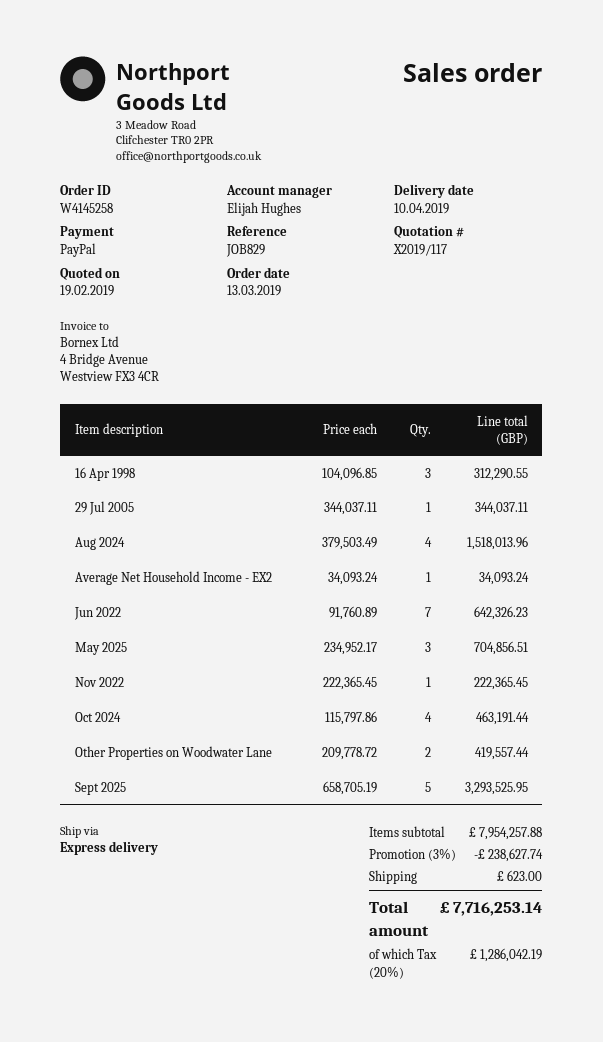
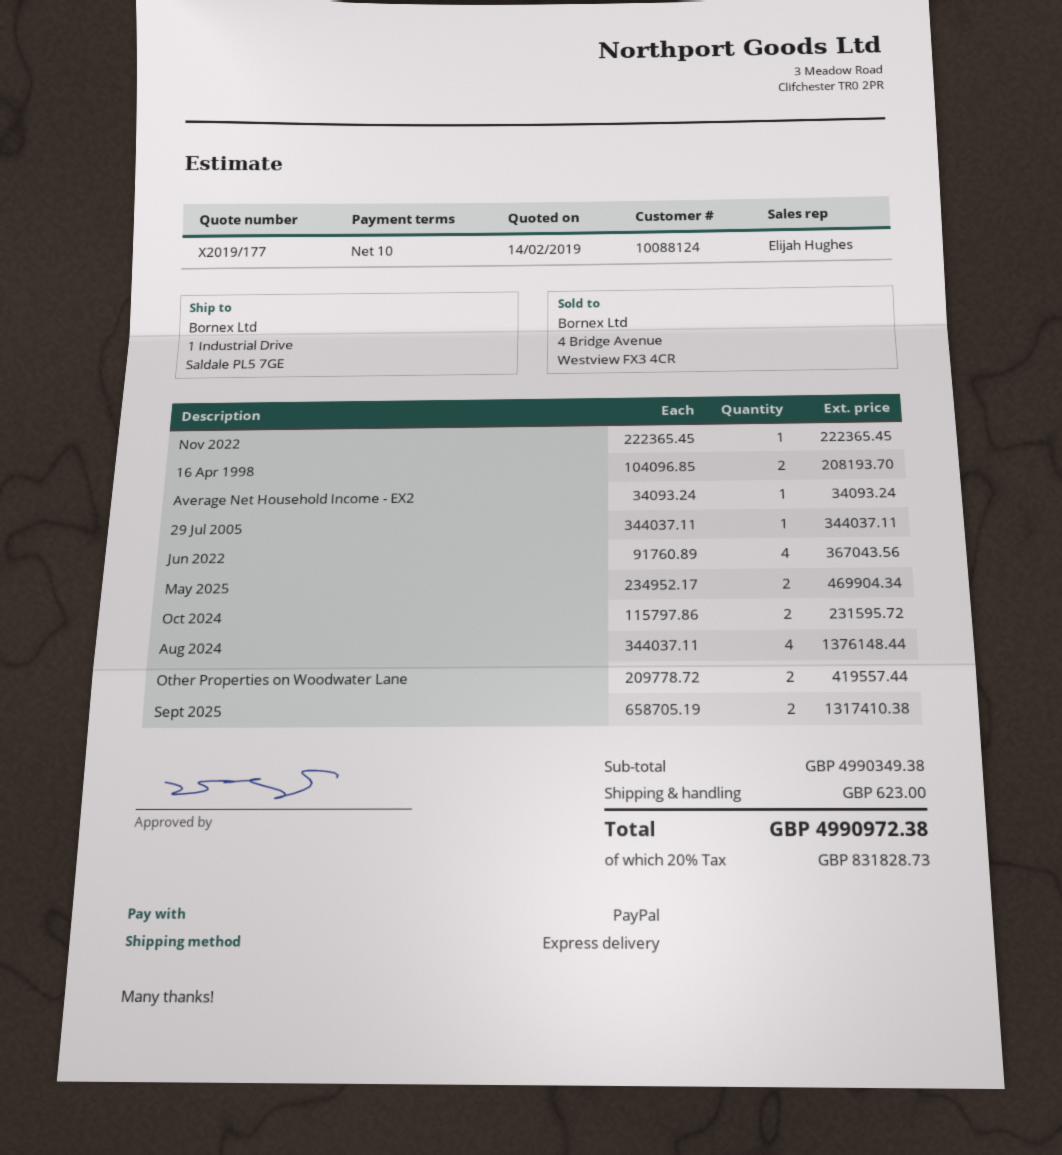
quote number: X2019/117 -> X2019/177
quote date: 2019-02-19 -> 2019-02-14
16 Apr 1998: 3 x 104096.85 = 312290.55 -> 2 x 104096.85 = 208193.70
Aug 2024: 4 x 379503.49 = 1518013.96 -> 4 x 344037.11 = 1376148.44
Jun 2022: 7 x 91760.89 = 642326.23 -> 4 x 91760.89 = 367043.56
May 2025: 3 x 234952.17 = 704856.51 -> 2 x 234952.17 = 469904.34
Oct 2024: 4 x 115797.86 = 463191.44 -> 2 x 115797.86 = 231595.72
Sept 2025: 5 x 658705.19 = 3293525.95 -> 2 x 658705.19 = 1317410.38
subtotal: 7954257.88 -> 4990349.38
discount: 3% = 238627.74 -> none
tax: 20% = 1286042.19 -> 20% = 831828.73
total: 7716253.14 -> 4990972.38

